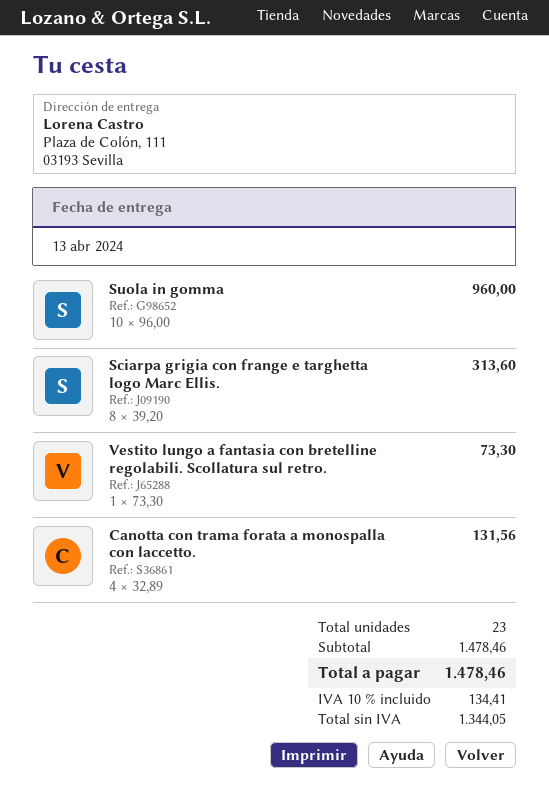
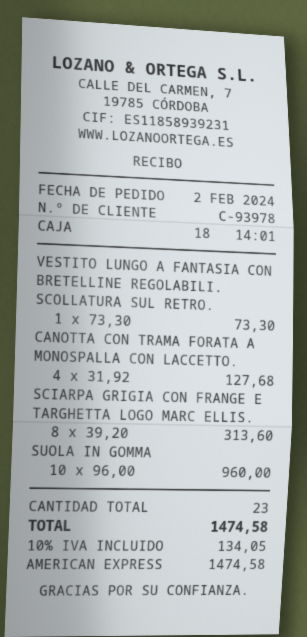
Canotta con trama forata a monospalla con laccetto.: 4 x 32.89 = 131.56 -> 4 x 31.92 = 127.68
tax: 10% = 134.41 -> 10% = 134.05
total: 1478.46 -> 1474.58

